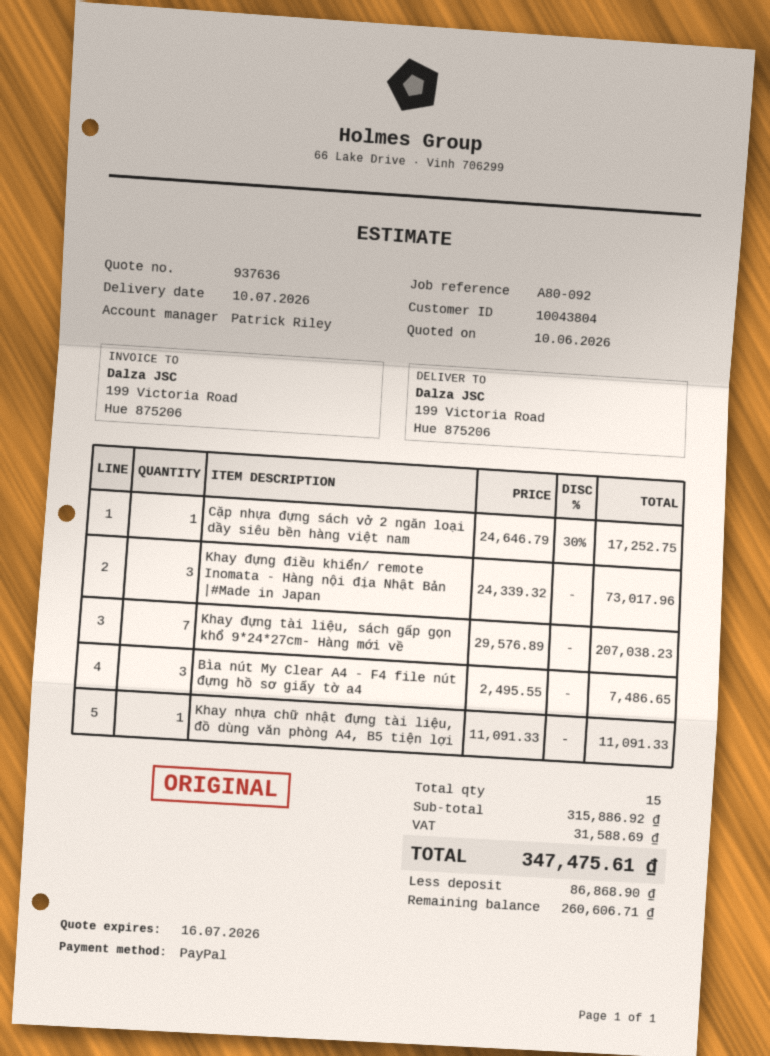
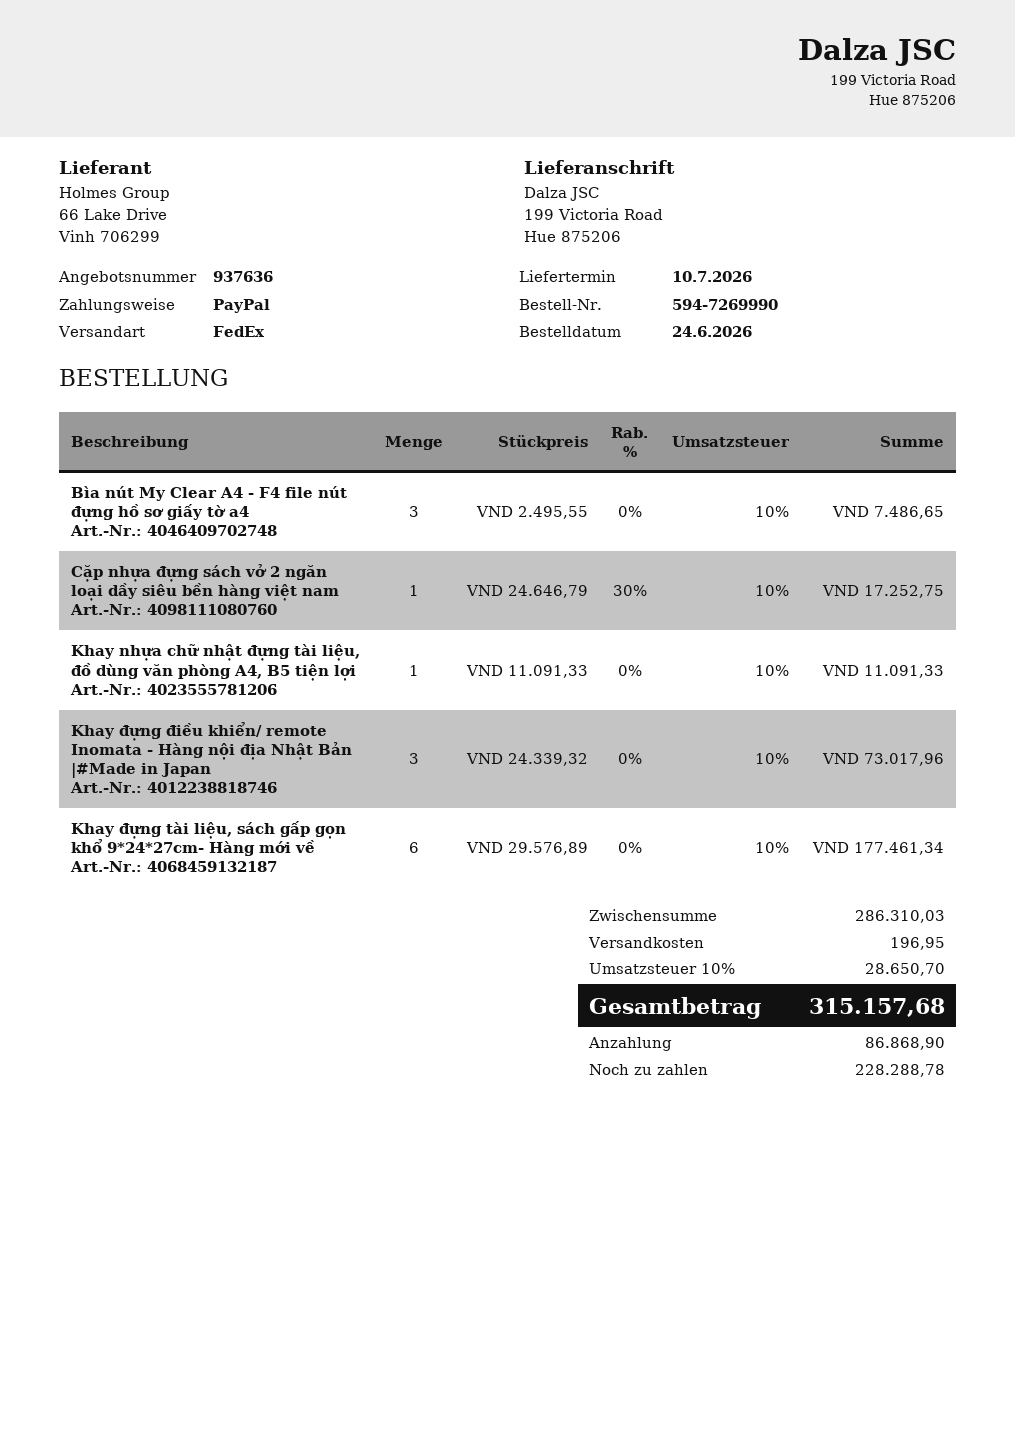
Khay đựng tài liệu, sách gấp gọn khổ 9*24*27cm- Hàng mới về: 7 x 29576.89 = 207038.23 -> 6 x 29576.89 = 177461.34
subtotal: 315886.92 -> 286310.03
shipping: none -> 196.95
tax: 31588.69 -> 28650.70
total: 347475.61 -> 315157.68
balance: 260606.71 -> 228288.78

